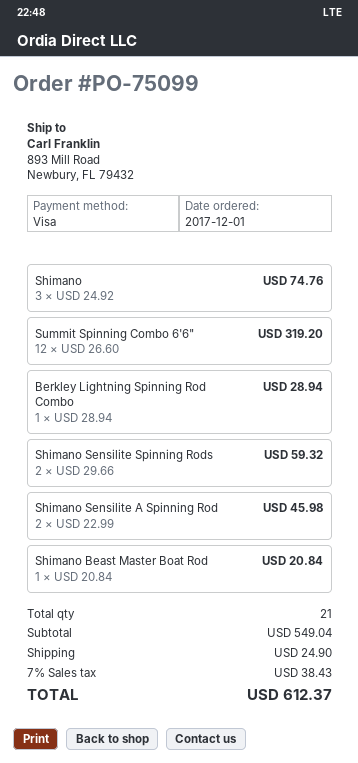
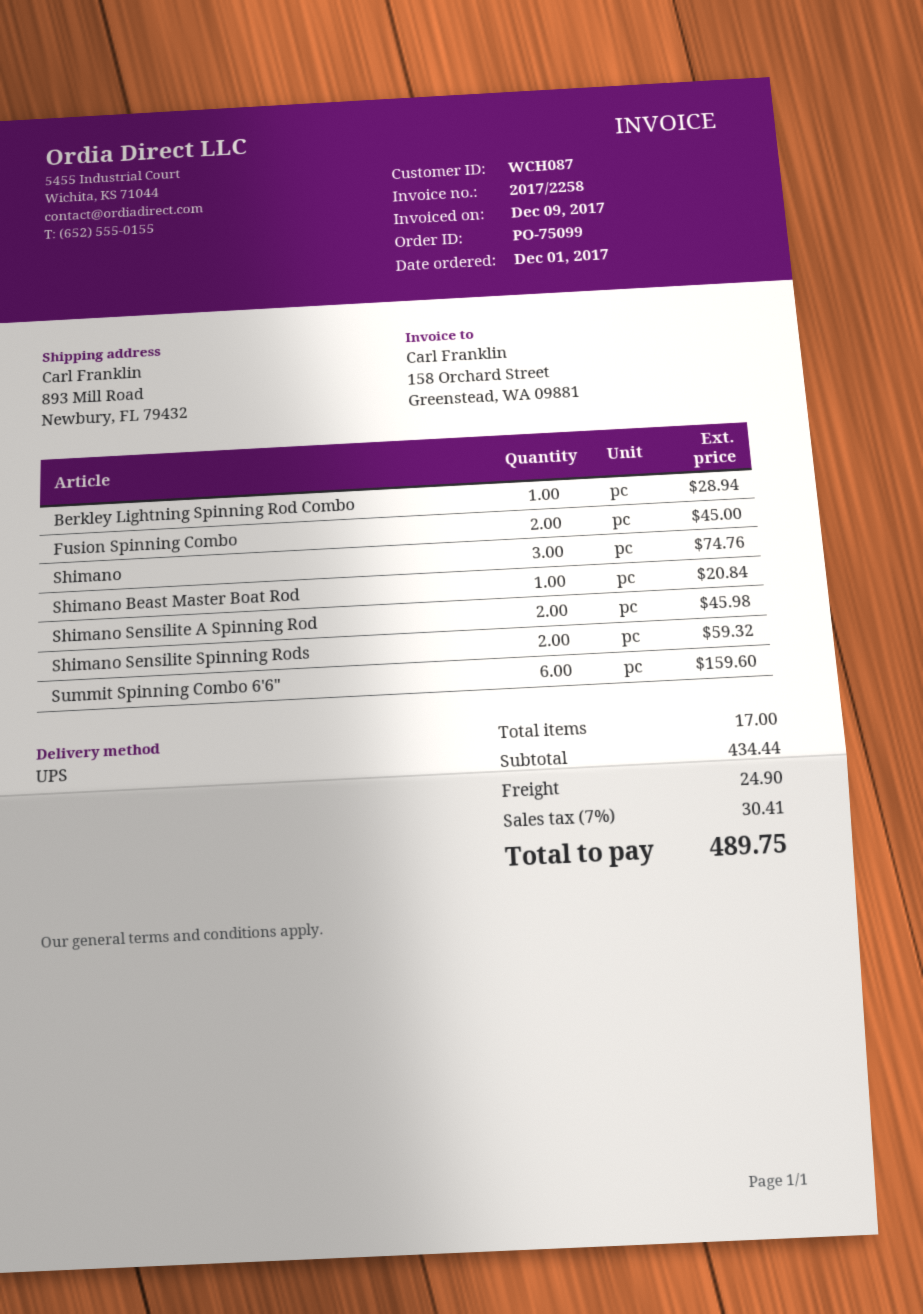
Summit Spinning Combo 6'6": 12 for 319.20 -> 6 for 159.60
Fusion Spinning Combo: none -> 2 for 45.00
total quantity: 21 -> 17
subtotal: 549.04 -> 434.44
tax: 7% = 38.43 -> 7% = 30.41
total: 612.37 -> 489.75

